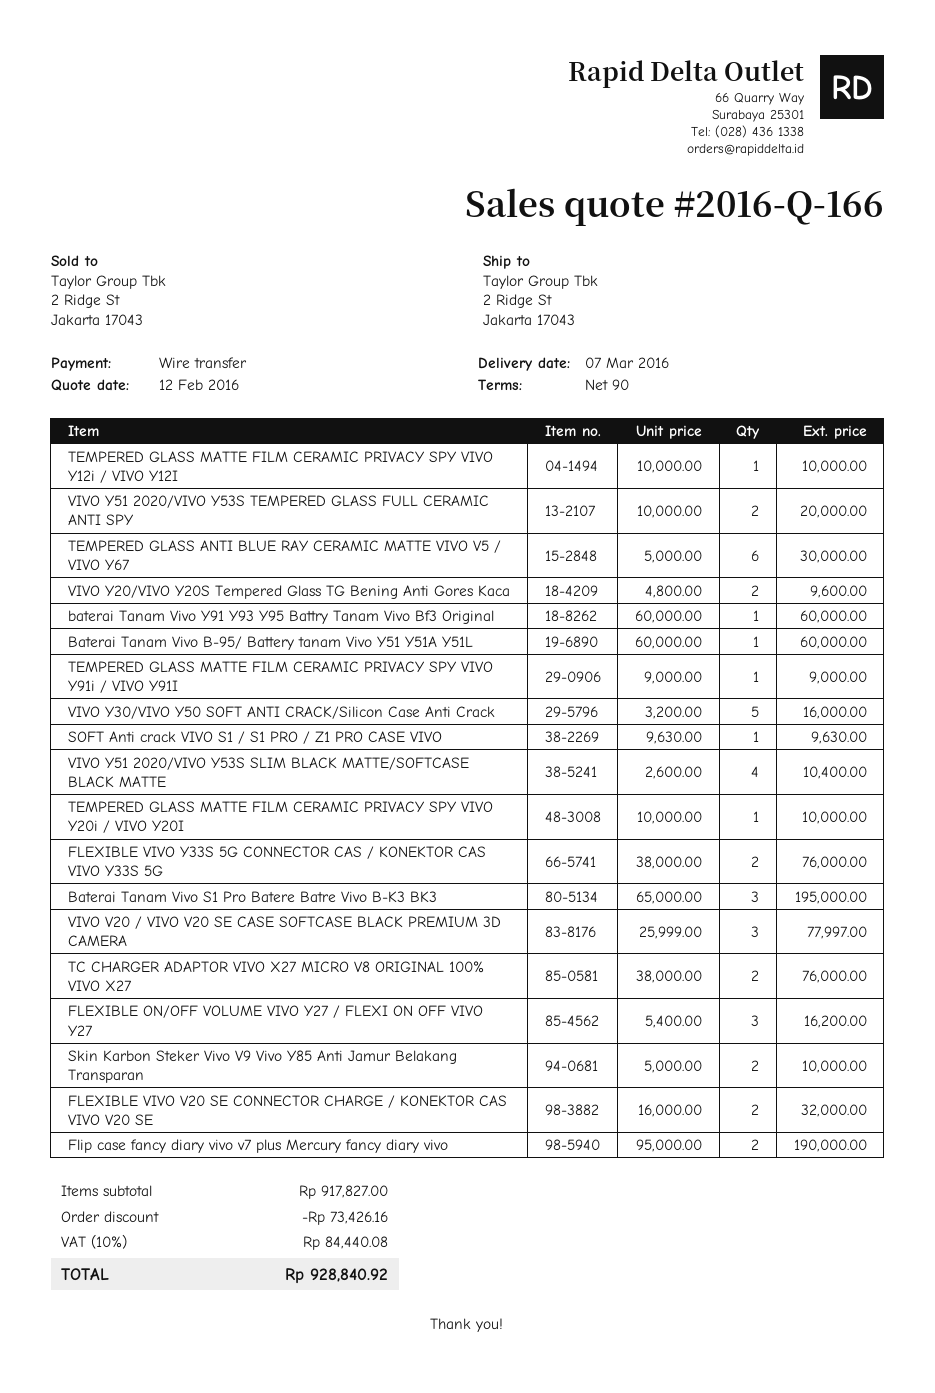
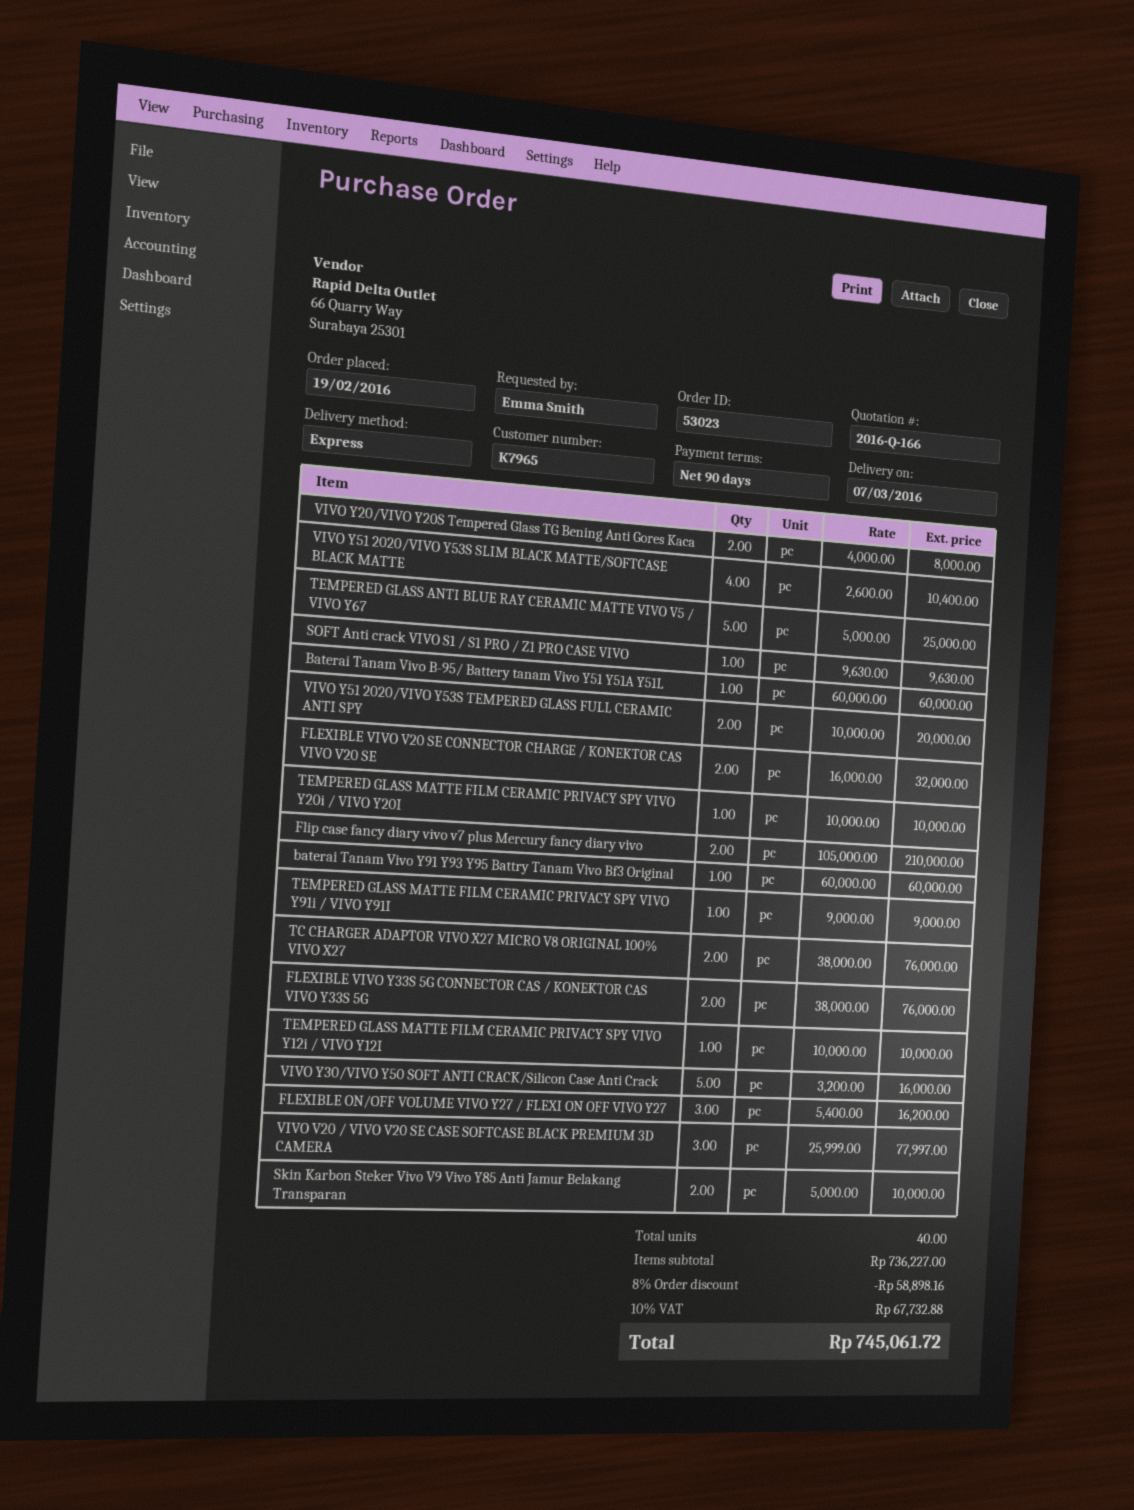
TEMPERED GLASS ANTI BLUE RAY CERAMIC MATTE VIVO V5 / VIVO Y67: 6 x 5000.00 = 30000.00 -> 5 x 5000.00 = 25000.00
VIVO Y20/VIVO Y20S Tempered Glass TG Bening Anti Gores Kaca: 2 x 4800.00 = 9600.00 -> 2 x 4000.00 = 8000.00
Baterai Tanam Vivo S1 Pro Batere Batre Vivo B-K3 BK3: 3 x 65000.00 = 195000.00 -> none
Flip case fancy diary vivo v7 plus Mercury fancy diary vivo: 2 x 95000.00 = 190000.00 -> 2 x 105000.00 = 210000.00
subtotal: 917827.00 -> 736227.00
discount: 73426.16 -> 58898.16
tax: 10% = 84440.08 -> 10% = 67732.88
total: 928840.92 -> 745061.72

